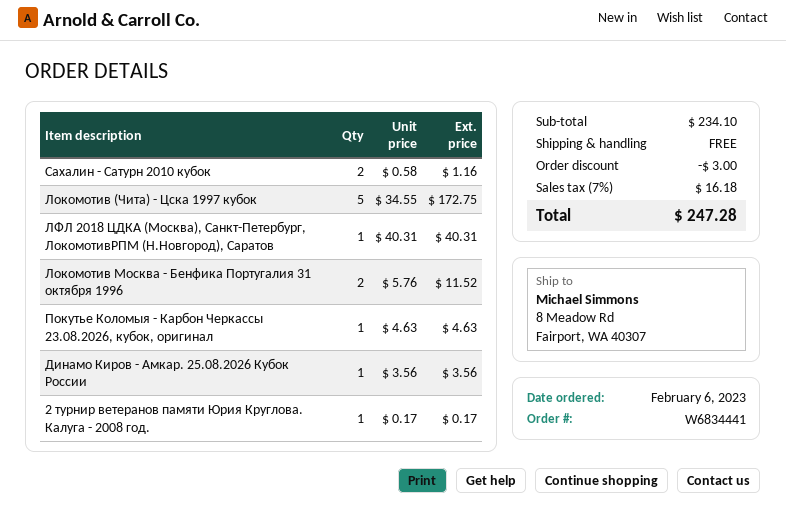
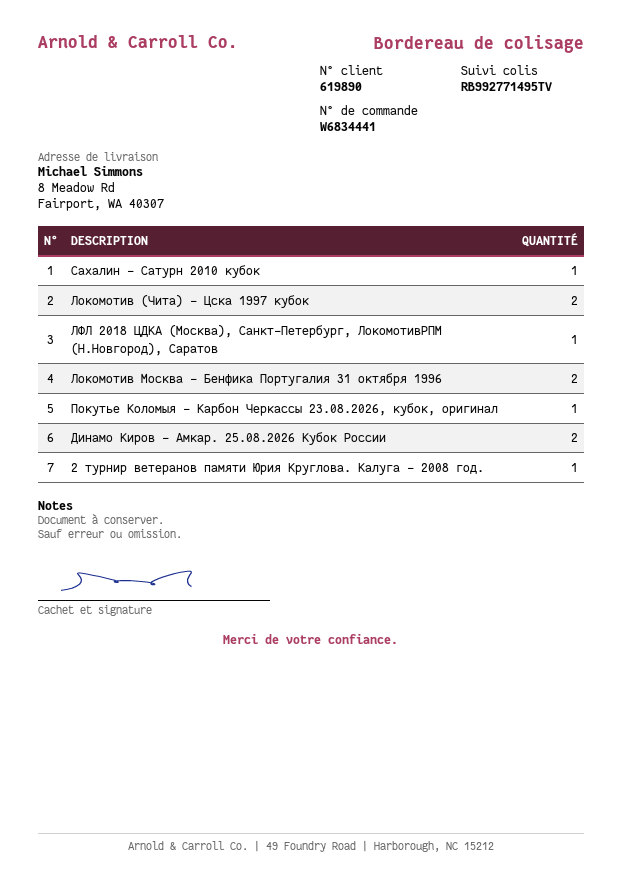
Сахалин - Сатурн 2010 кубок: 2 -> 1
Локомотив (Чита) - Цска 1997 кубок: 5 -> 2
Динамо Киров - Амкар. 25.08.2026 Кубок России: 1 -> 2

